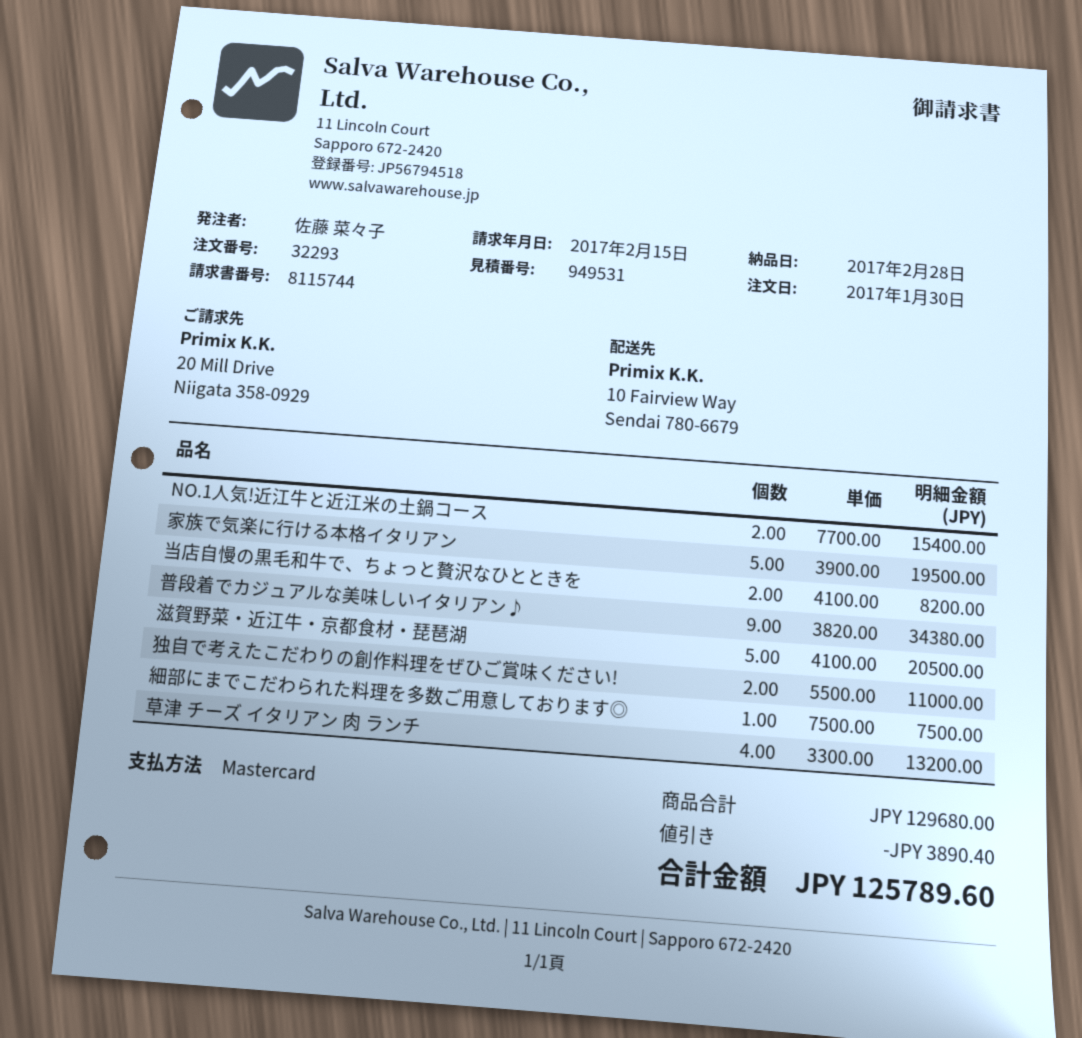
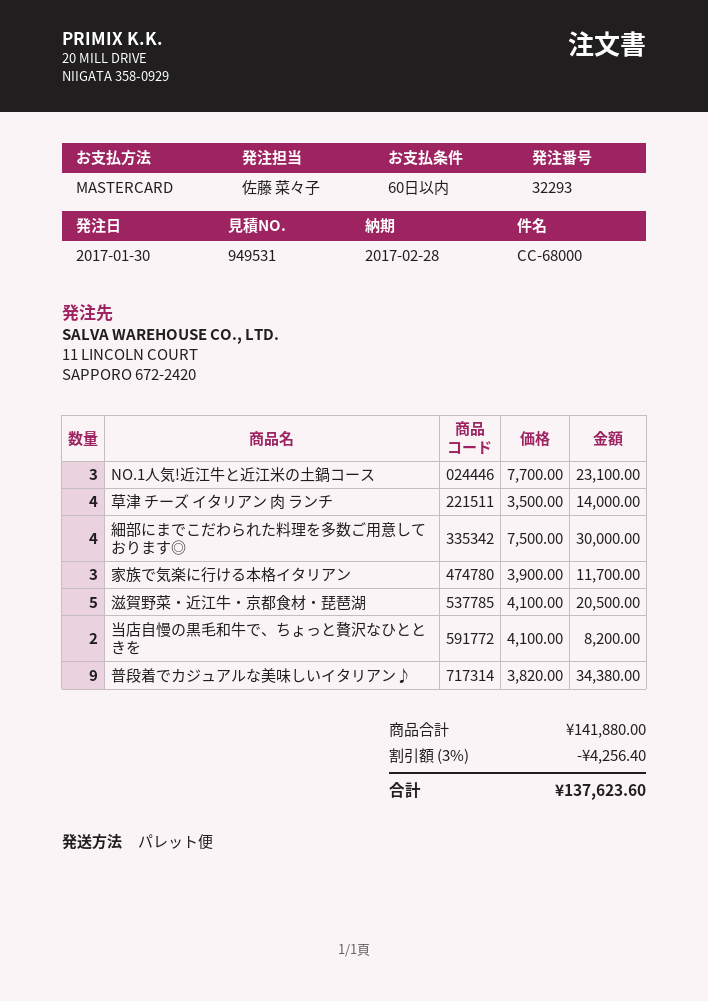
NO.1人気!近江牛と近江米の土鍋コース: 2 x 7700.00 = 15400.00 -> 3 x 7700.00 = 23100.00
家族で気楽に行ける本格イタリアン: 5 x 3900.00 = 19500.00 -> 3 x 3900.00 = 11700.00
独自で考えたこだわりの創作料理をぜひご賞味ください!: 2 x 5500.00 = 11000.00 -> none
細部にまでこだわられた料理を多数ご用意しております◎: 1 x 7500.00 = 7500.00 -> 4 x 7500.00 = 30000.00
草津 チーズ イタリアン 肉 ランチ: 4 x 3300.00 = 13200.00 -> 4 x 3500.00 = 14000.00
subtotal: 129680.00 -> 141880.00
discount: 3890.40 -> 4256.40
total: 125789.60 -> 137623.60

